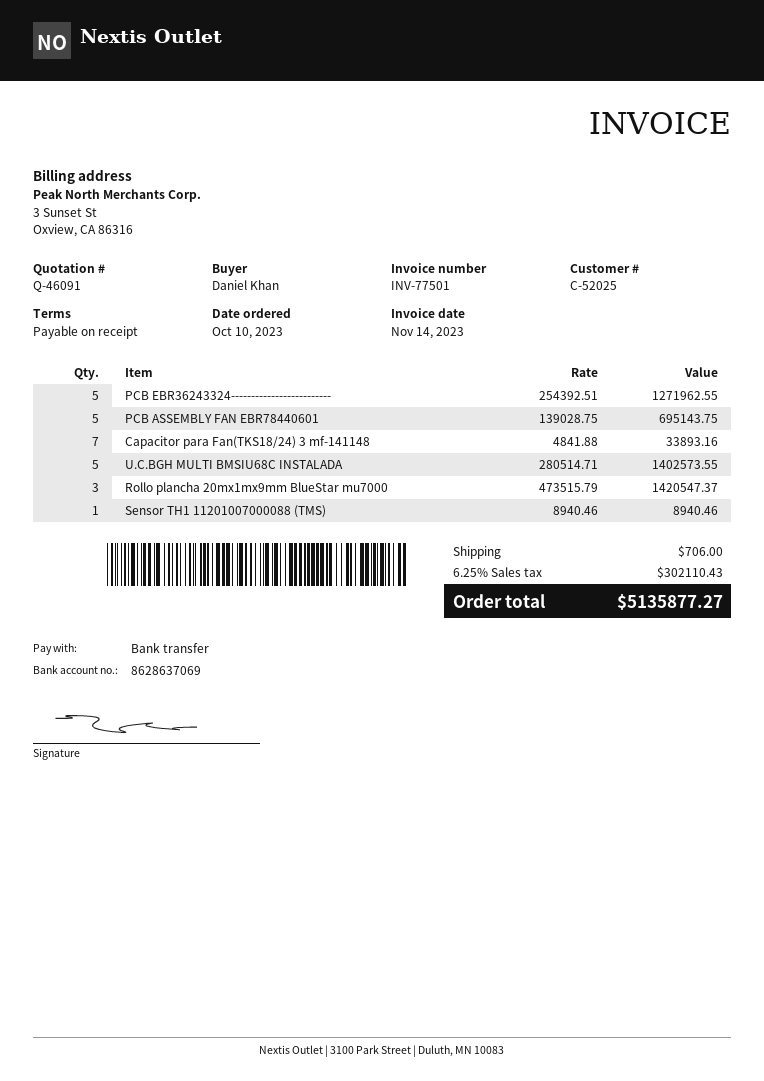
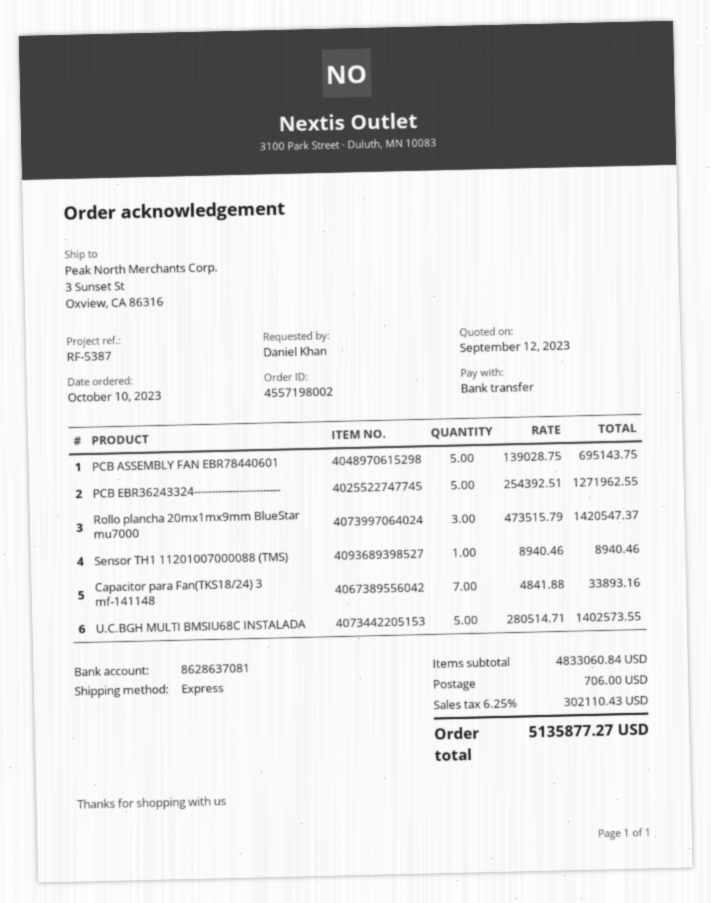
bank account: 8628637069 -> 8628637081

